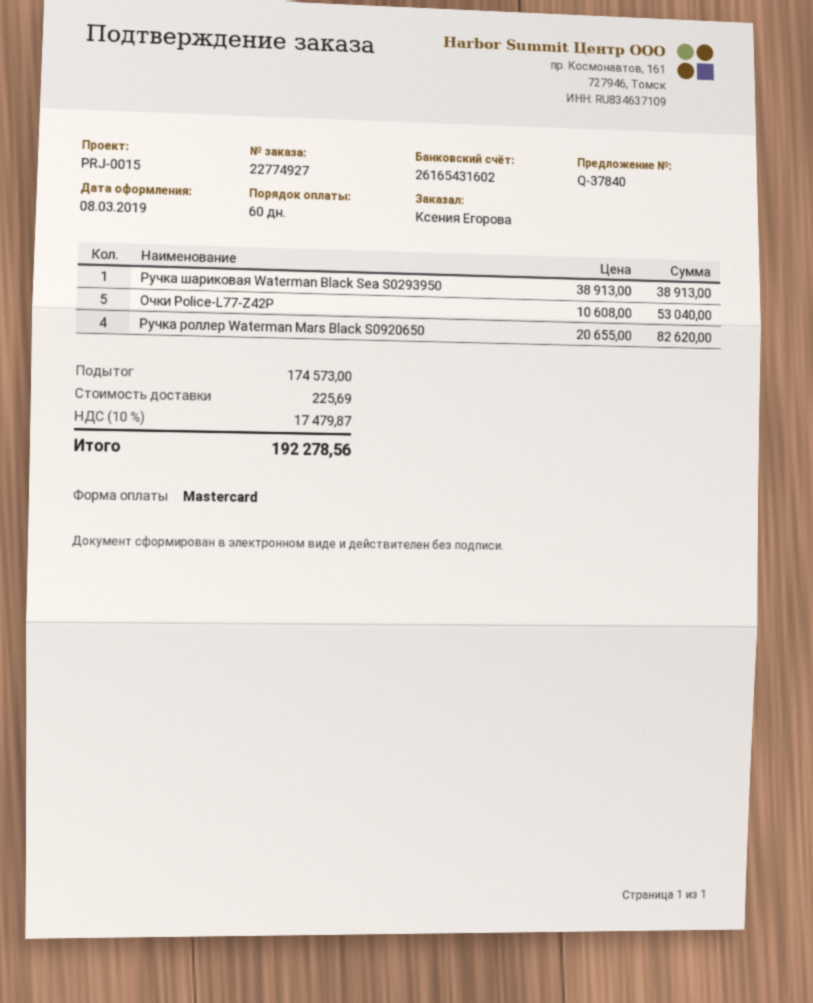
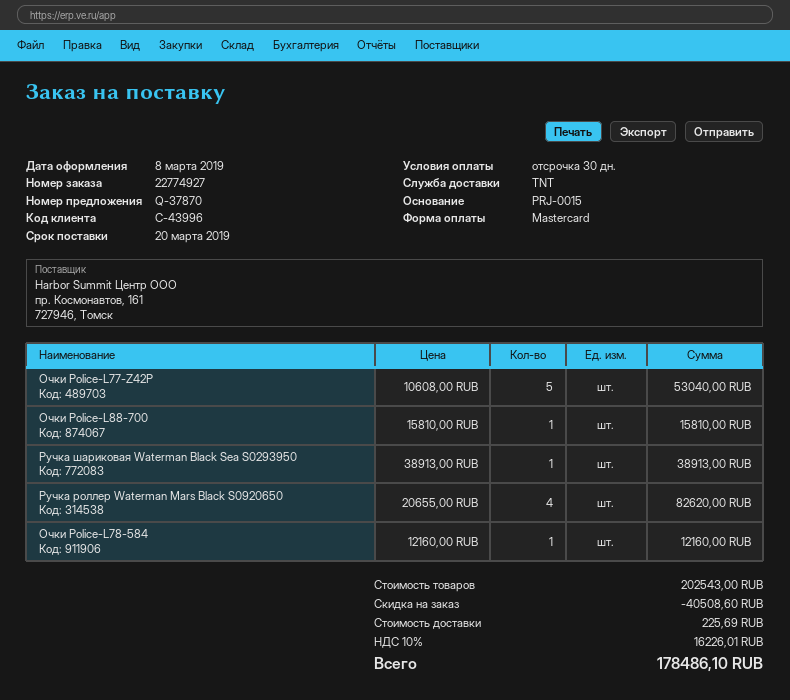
quote number: Q-37840 -> Q-37870
payment terms: 60 days -> 30 days
Очки Police-L88-700: none -> 1 x 15810.00 = 15810.00
Очки Police-L78-584: none -> 1 x 12160.00 = 12160.00
subtotal: 174573.00 -> 202543.00
discount: none -> 40508.60
tax: 10% = 17479.87 -> 10% = 16226.01
total: 192278.56 -> 178486.10

